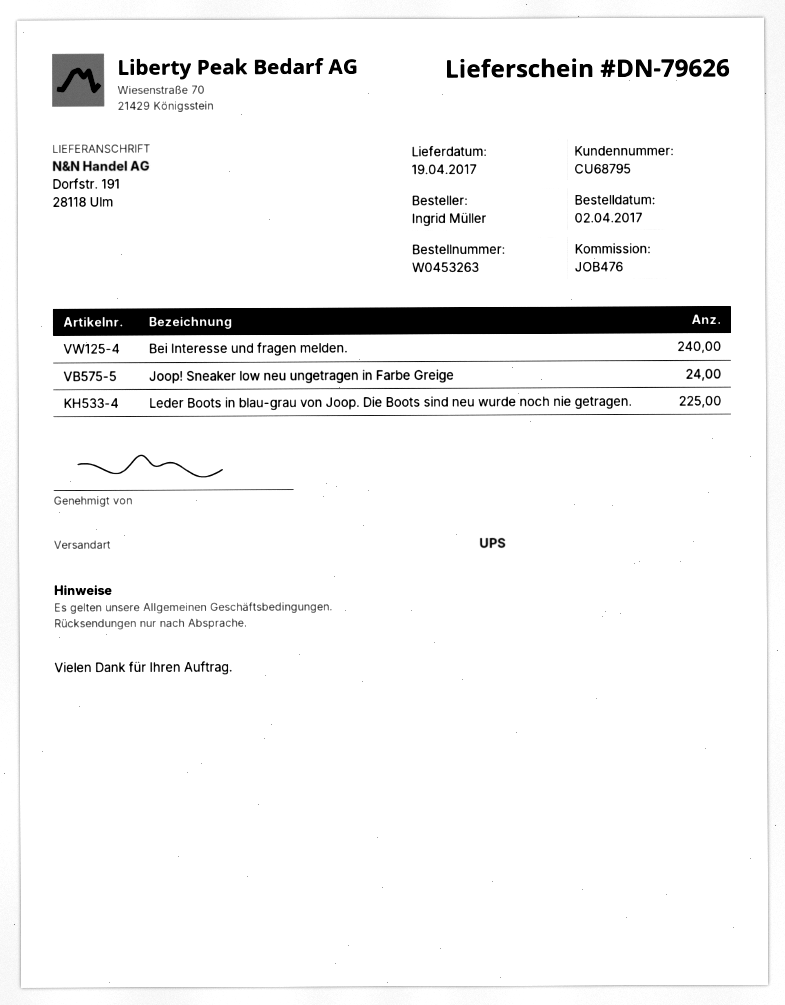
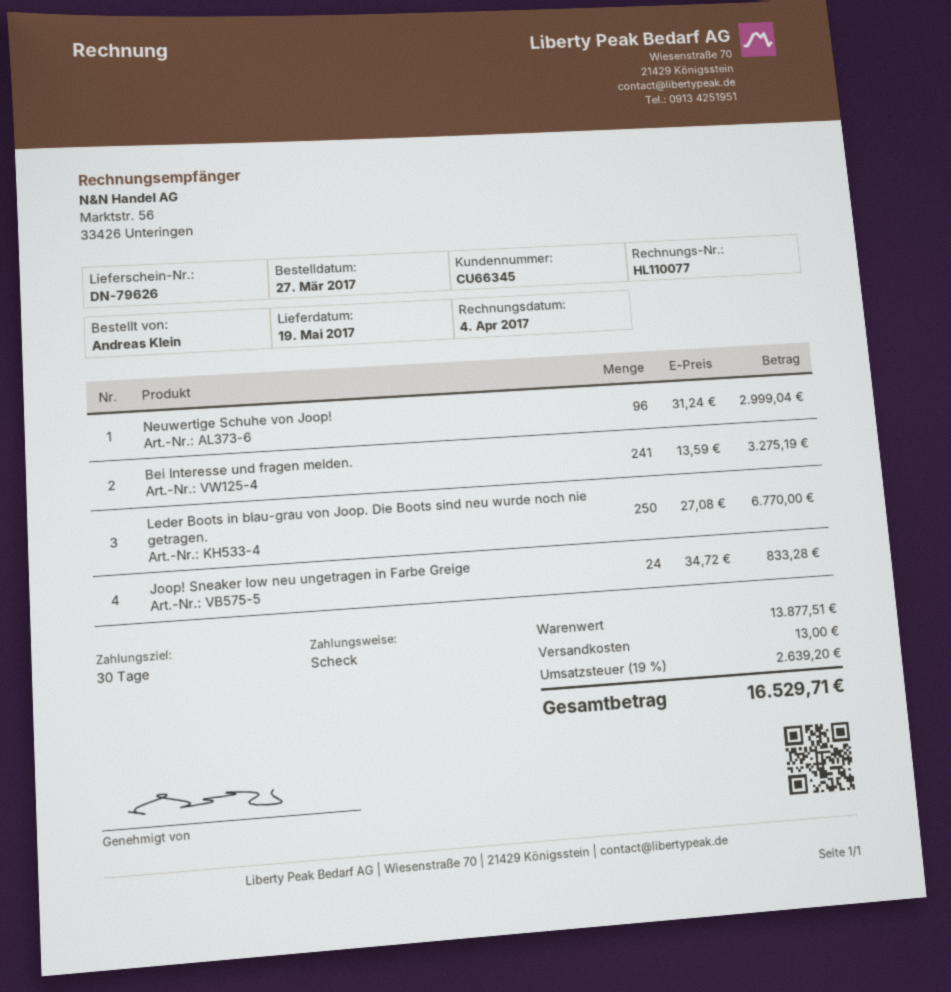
order date: 2017-04-02 -> 2017-03-27
delivery date: 2017-04-19 -> 2017-05-19
customer number: CU68795 -> CU66345
ordered by: Ingrid Müller -> Andreas Klein
Bei Interesse und fragen melden.: 240 -> 241
Leder Boots in blau-grau von Joop. Die Boots sind neu wurde noch nie getragen.: 225 -> 250
Neuwertige Schuhe von Joop!: none -> 96

